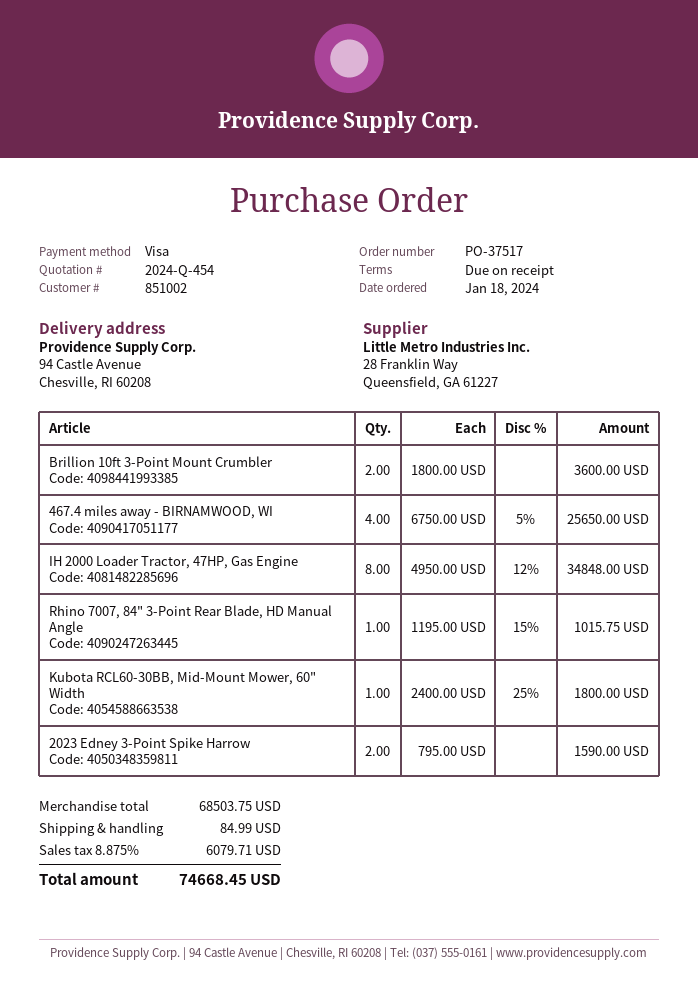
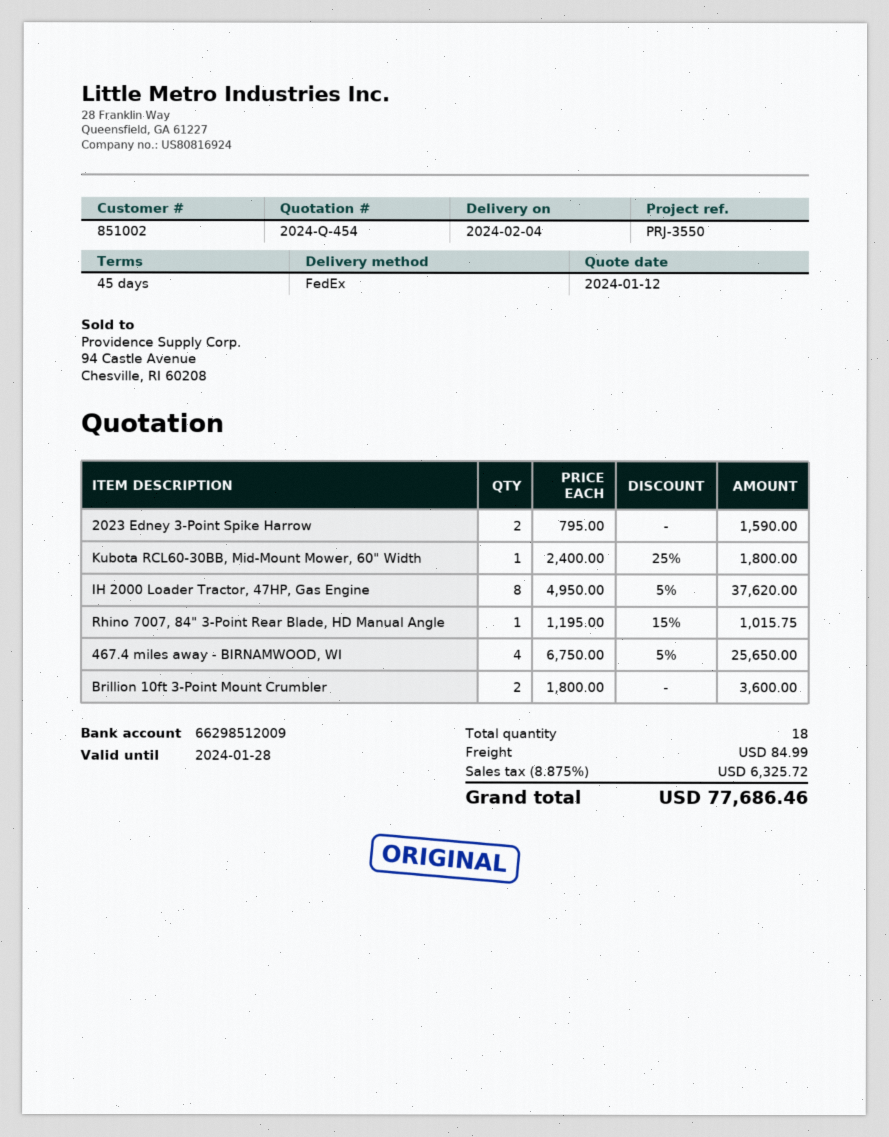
payment terms: on receipt -> 45 days
IH 2000 Loader Tractor, 47HP, Gas Engine: 8 x 4950.00 - 12% = 34848.00 -> 8 x 4950.00 - 5% = 37620.00
tax: 8.875% = 6079.71 -> 8.875% = 6325.72
total: 74668.45 -> 77686.46

